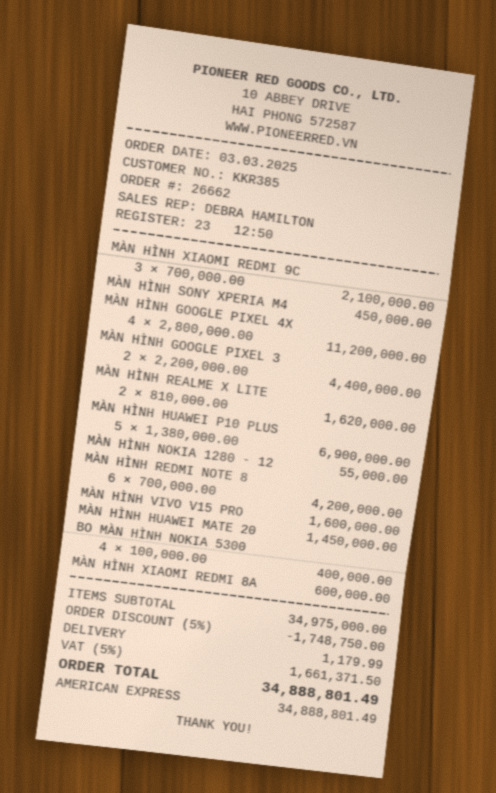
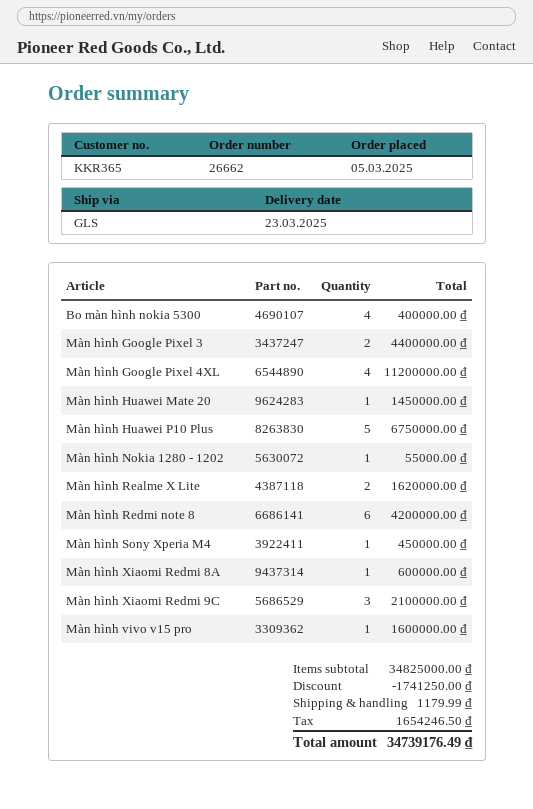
order date: 2025-03-03 -> 2025-03-05
customer number: KKR385 -> KKR365
MÀN HÌNH HUAWEI P10 PLUS: 5 for 6900000.00 -> 5 for 6750000.00
subtotal: 34975000.00 -> 34825000.00
discount: 1748750.00 -> 1741250.00
tax: 1661371.50 -> 1654246.50
total: 34888801.49 -> 34739176.49

